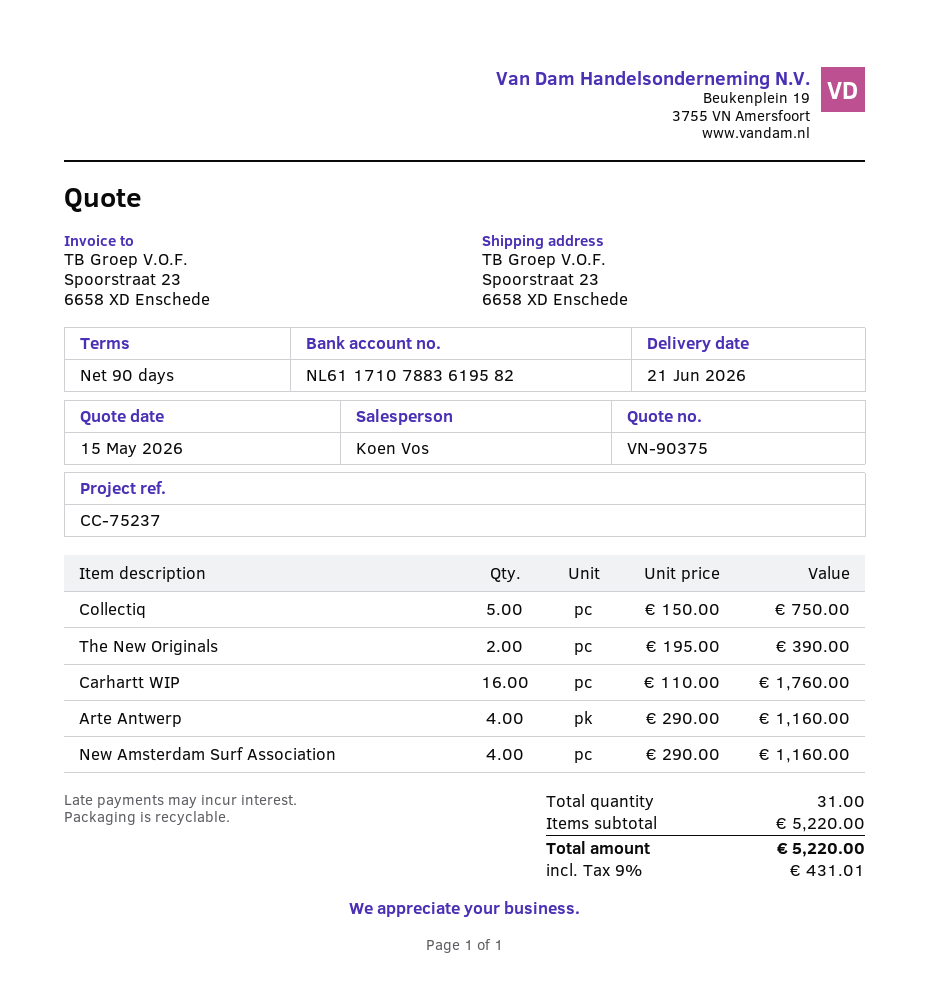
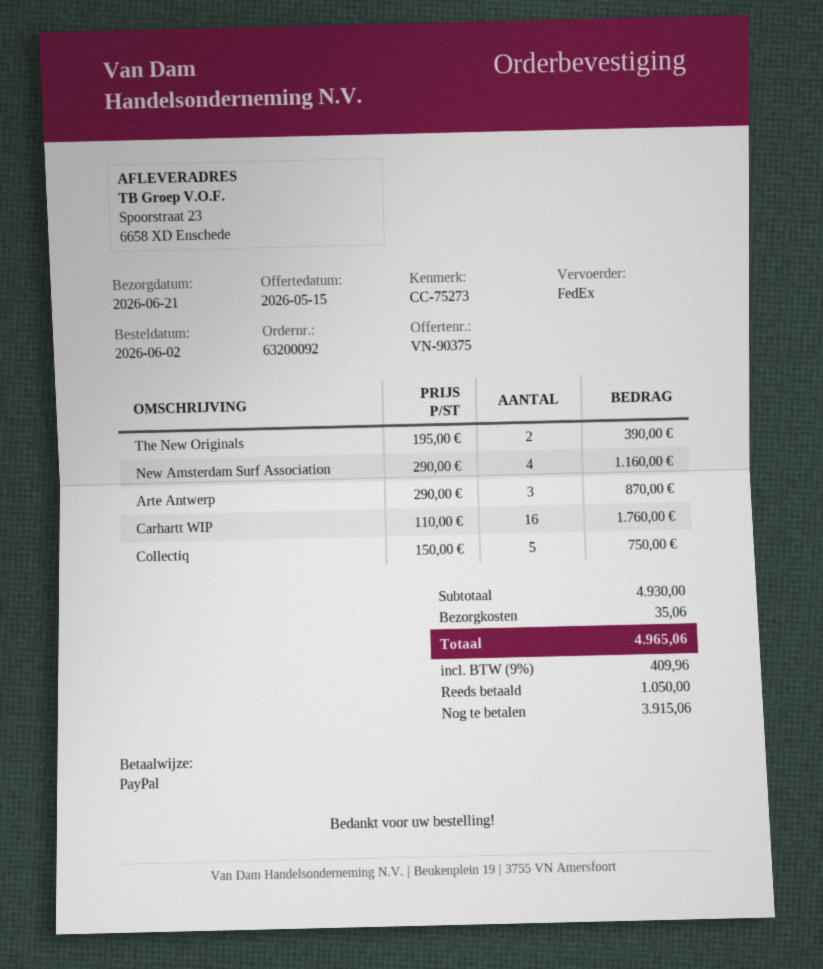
reference: CC-75237 -> CC-75273
Arte Antwerp: 4 x 290.00 = 1160.00 -> 3 x 290.00 = 870.00
subtotal: 5220.00 -> 4930.00
shipping: none -> 35.06
tax: 9% = 431.01 -> 9% = 409.96
total: 5220.00 -> 4965.06

